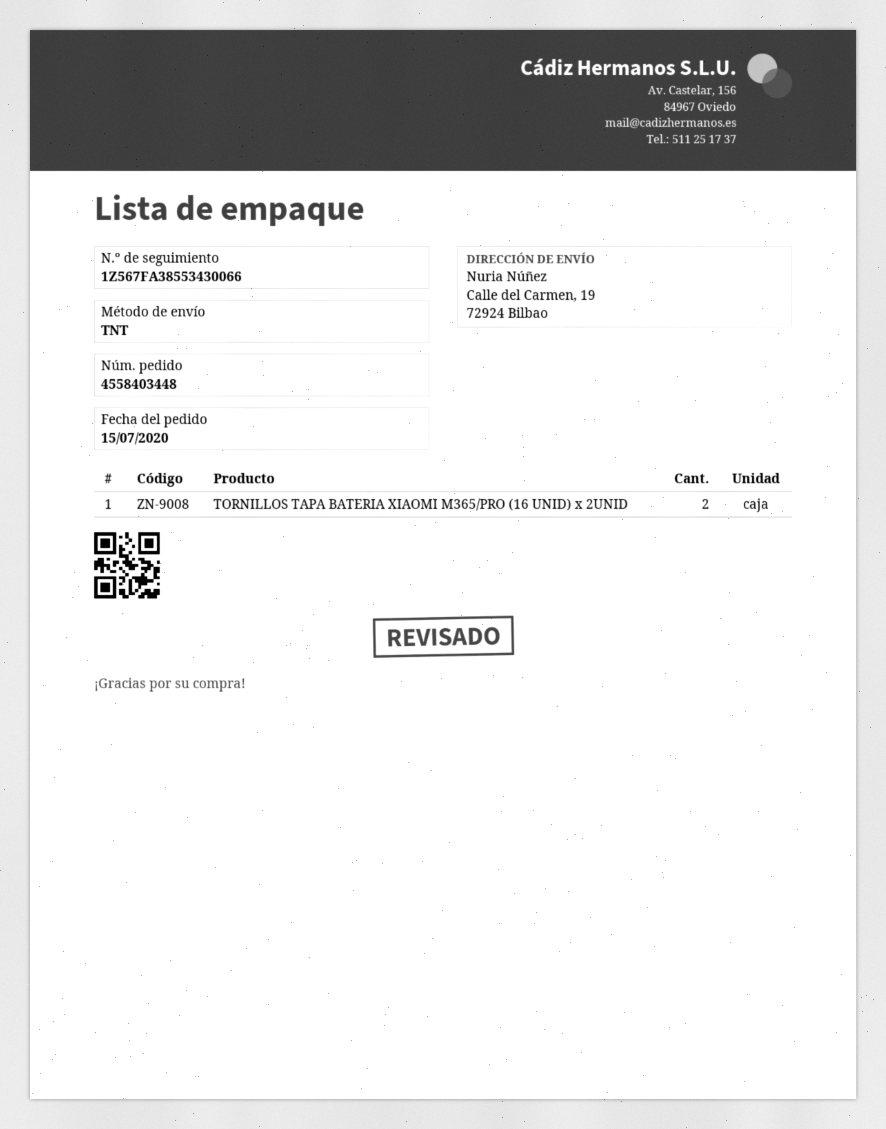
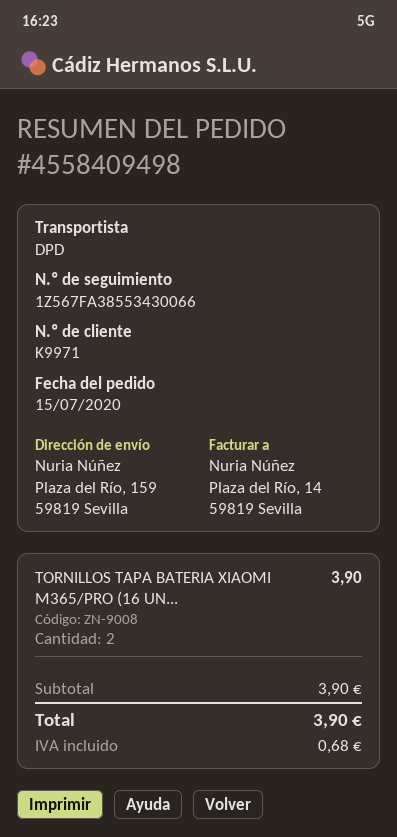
order number: 4558403448 -> 4558409498
shipping method: TNT -> DPD
ship to: Calle del Carmen, 19, 72924 Bilbao -> Plaza del Río, 159, 59819 Sevilla

